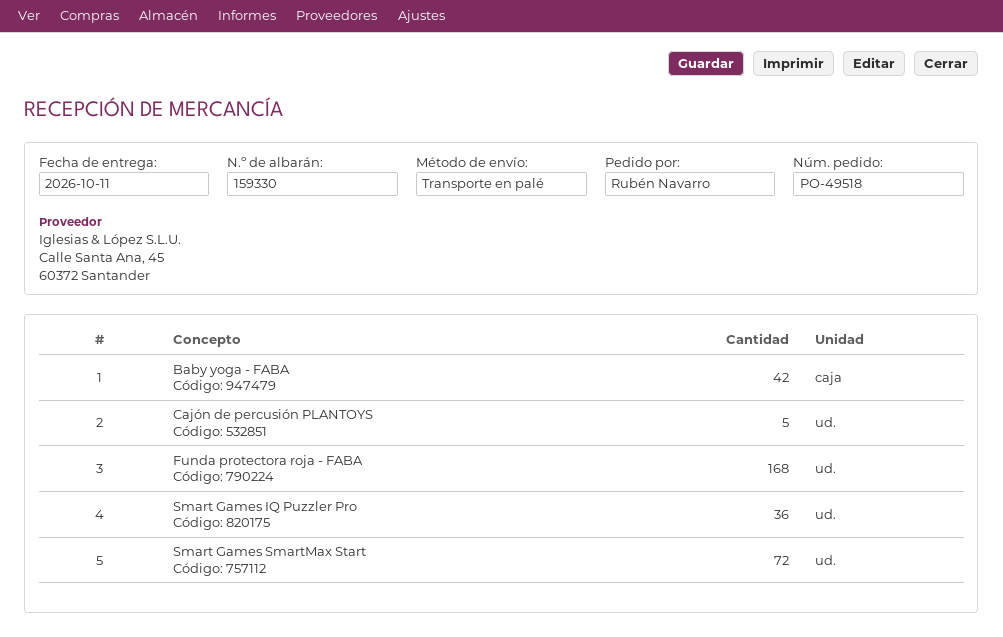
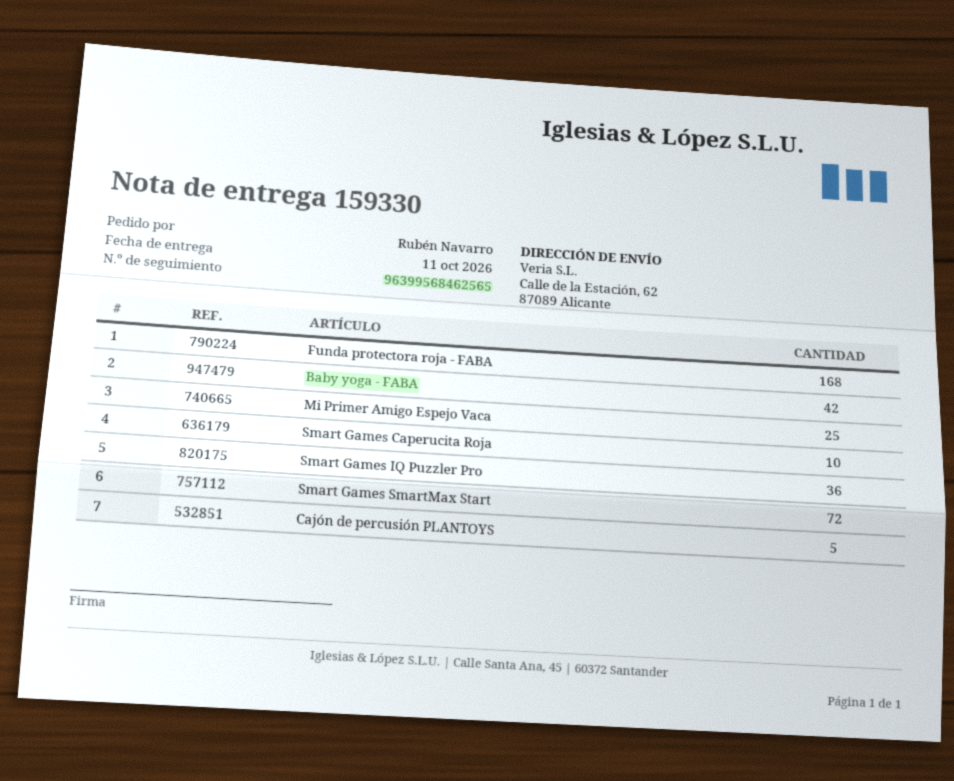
Mi Primer Amigo Espejo Vaca: none -> 25
Smart Games Caperucita Roja: none -> 10

